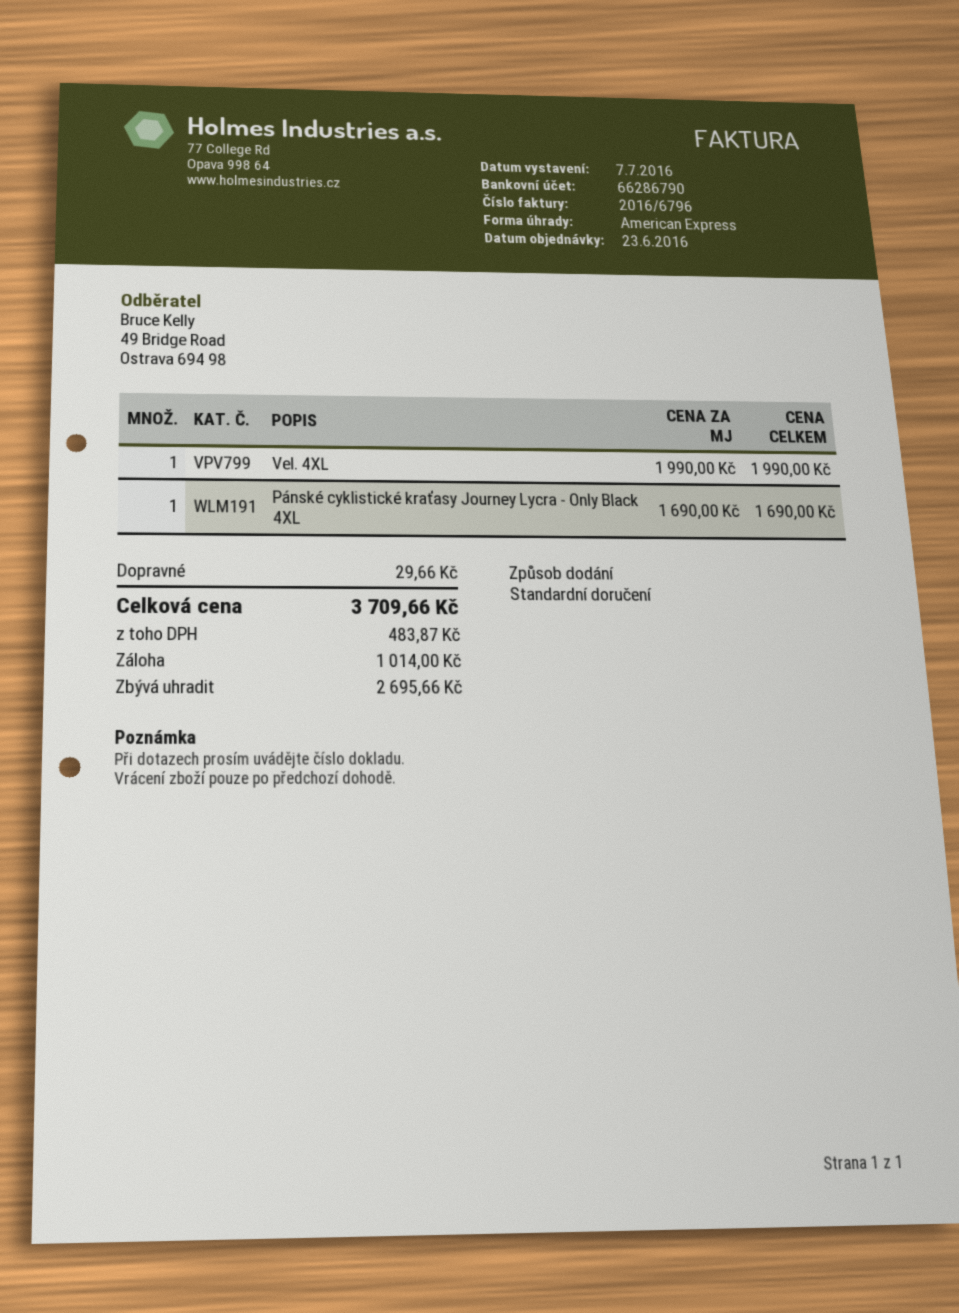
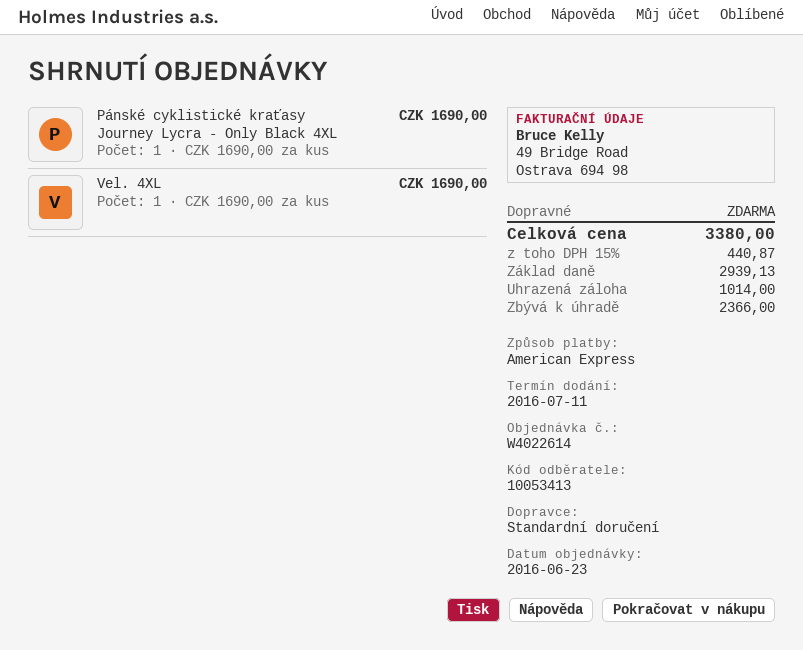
Vel. 4XL: 1 x 1990.00 = 1990.00 -> 1 x 1690.00 = 1690.00
shipping: 29.66 -> 0.00
tax: 483.87 -> 440.87
total: 3709.66 -> 3380.00
balance: 2695.66 -> 2366.00

